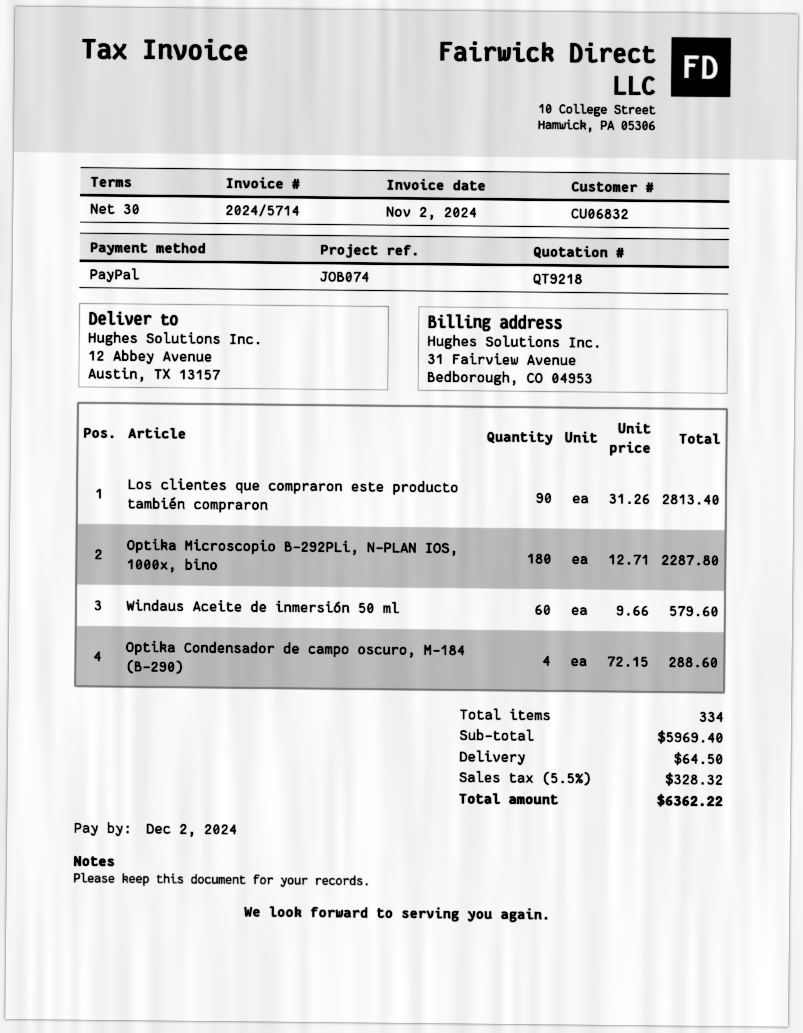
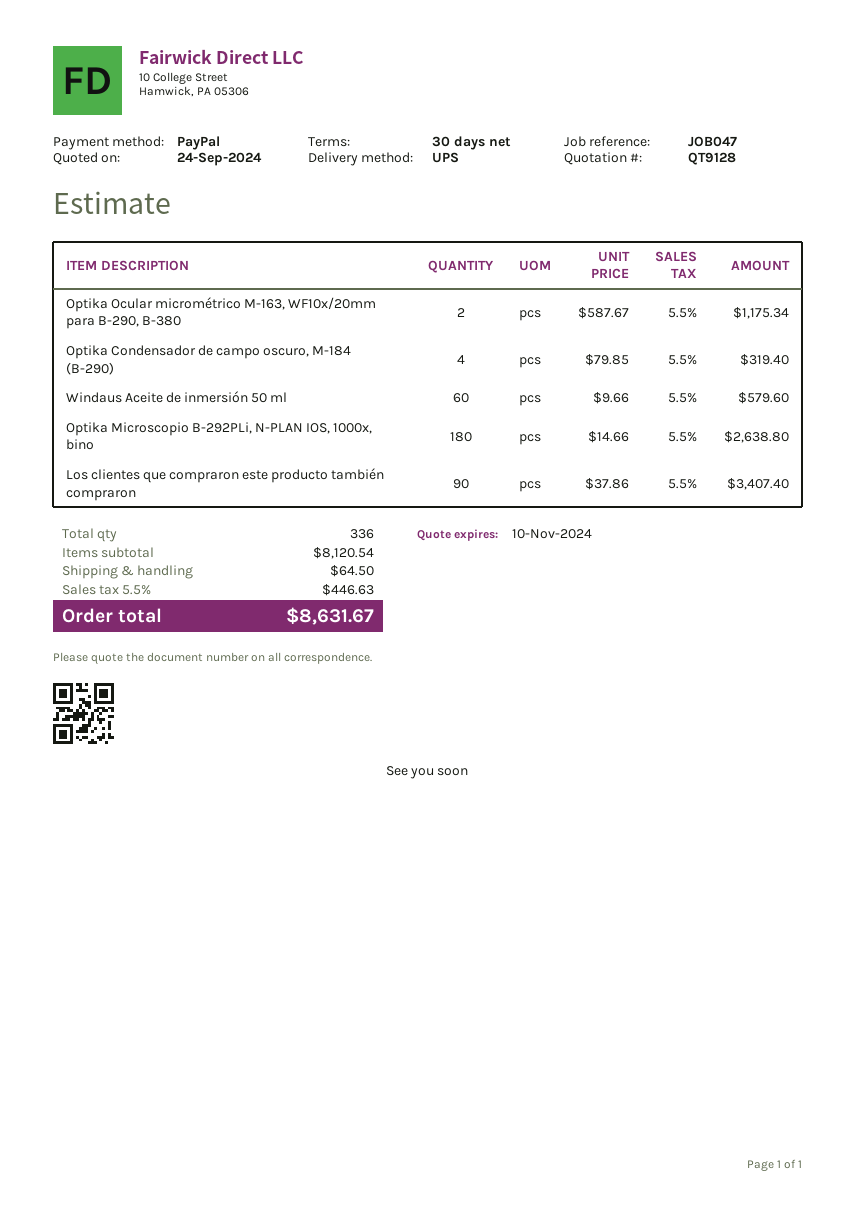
quote number: QT9218 -> QT9128
reference: JOB074 -> JOB047
Los clientes que compraron este producto también compraron: 90 x 31.26 = 2813.40 -> 90 x 37.86 = 3407.40
Optika Microscopio B-292PLi, N-PLAN IOS, 1000x, bino: 180 x 12.71 = 2287.80 -> 180 x 14.66 = 2638.80
Optika Condensador de campo oscuro, M-184 (B-290): 4 x 72.15 = 288.60 -> 4 x 79.85 = 319.40
Optika Ocular micrométrico M-163, WF10x/20mm para B-290, B-380: none -> 2 x 587.67 = 1175.34
total quantity: 334 -> 336
subtotal: 5969.40 -> 8120.54
tax: 5.5% = 328.32 -> 5.5% = 446.63
total: 6362.22 -> 8631.67

